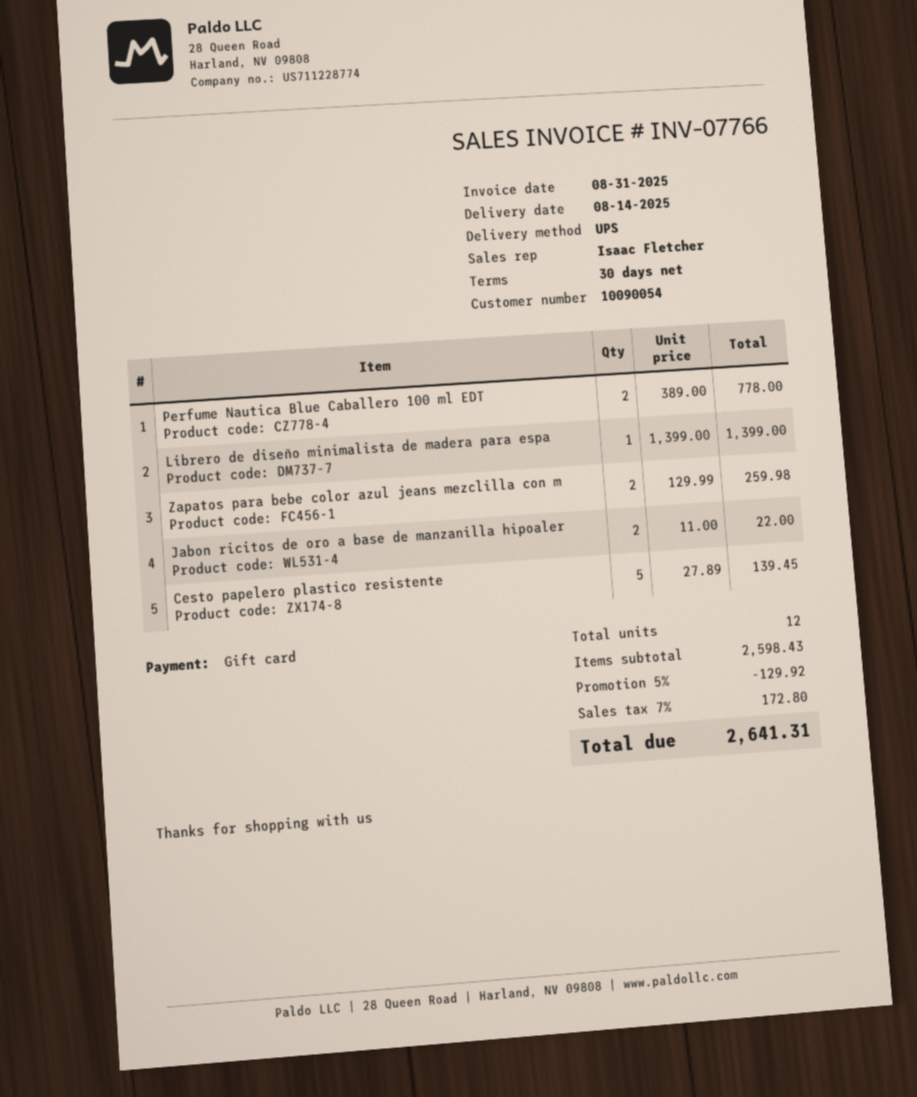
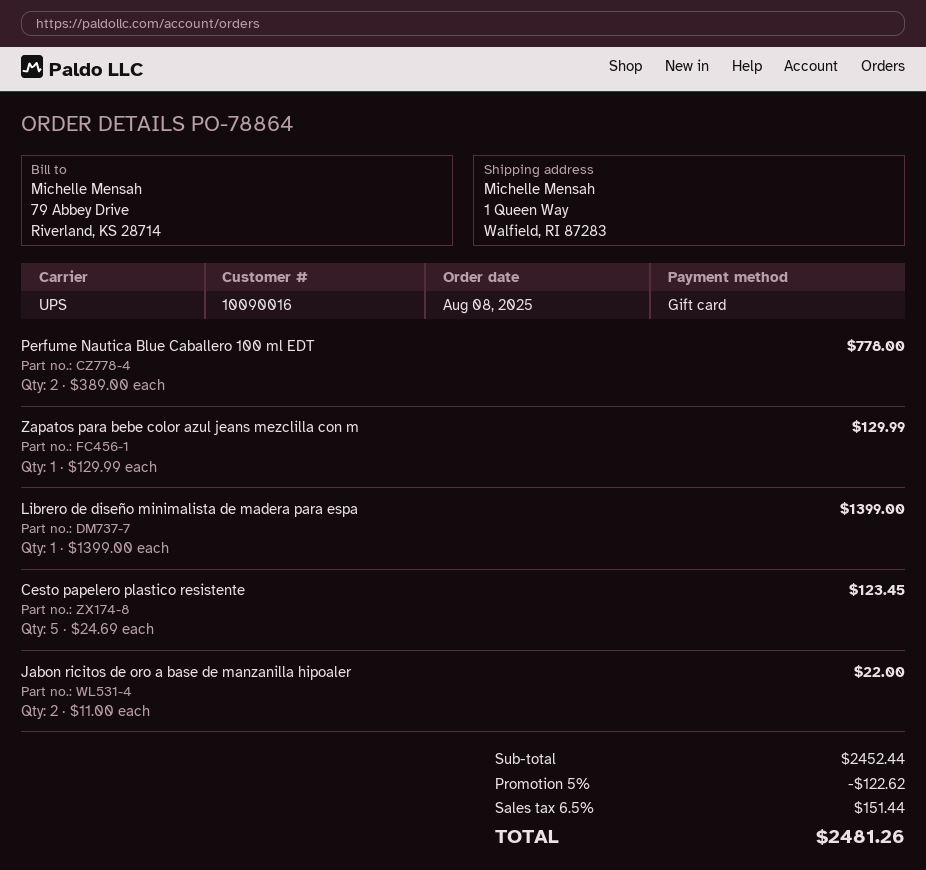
customer number: 10090054 -> 10090016
Zapatos para bebe color azul jeans mezclilla con m: 2 x 129.99 = 259.98 -> 1 x 129.99 = 129.99
Cesto papelero plastico resistente: 5 x 27.89 = 139.45 -> 5 x 24.69 = 123.45
subtotal: 2598.43 -> 2452.44
discount: 5% = 129.92 -> 5% = 122.62
tax: 7% = 172.80 -> 6.5% = 151.44
total: 2641.31 -> 2481.26

